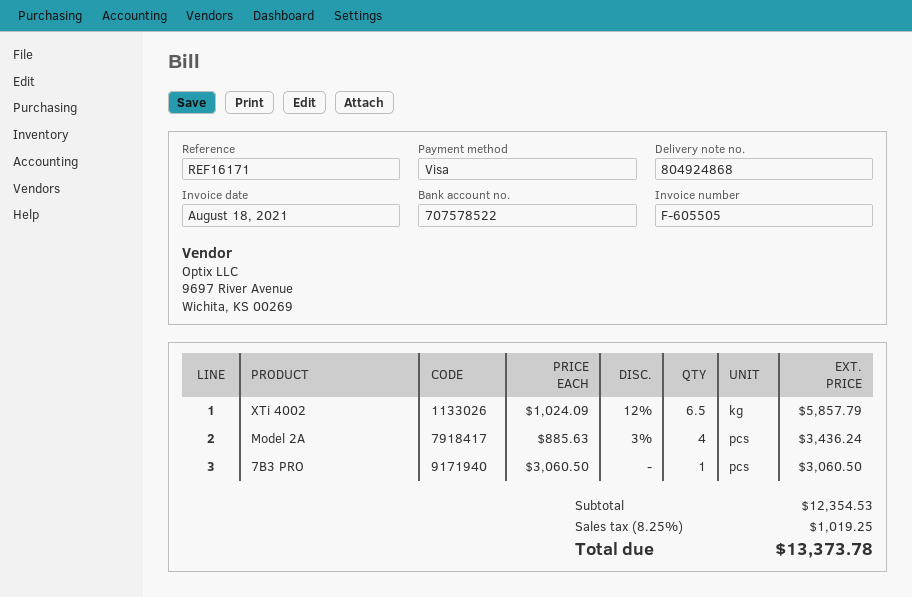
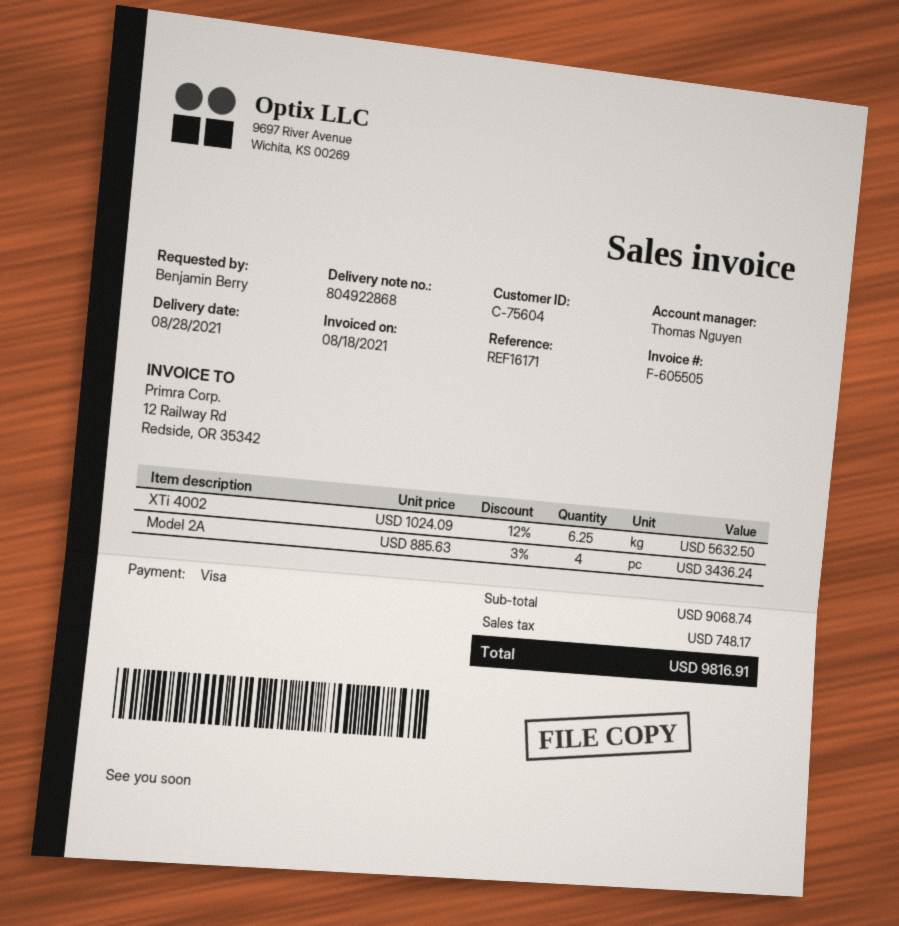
delivery note number: 804924868 -> 804922868
XTi 4002: 6.5 x 1024.09 - 12% = 5857.79 -> 6.25 x 1024.09 - 12% = 5632.50
7B3 PRO: 1 x 3060.50 = 3060.50 -> none
subtotal: 12354.53 -> 9068.74
tax: 1019.25 -> 748.17
total: 13373.78 -> 9816.91

